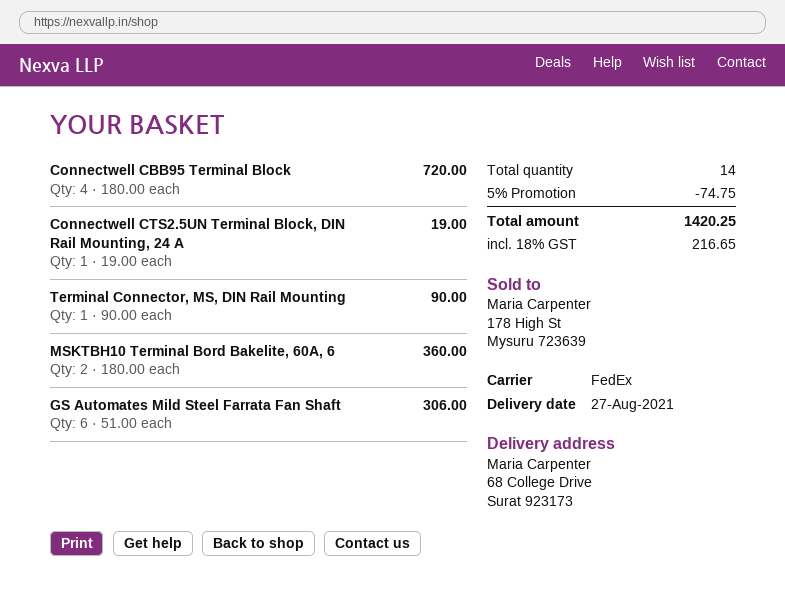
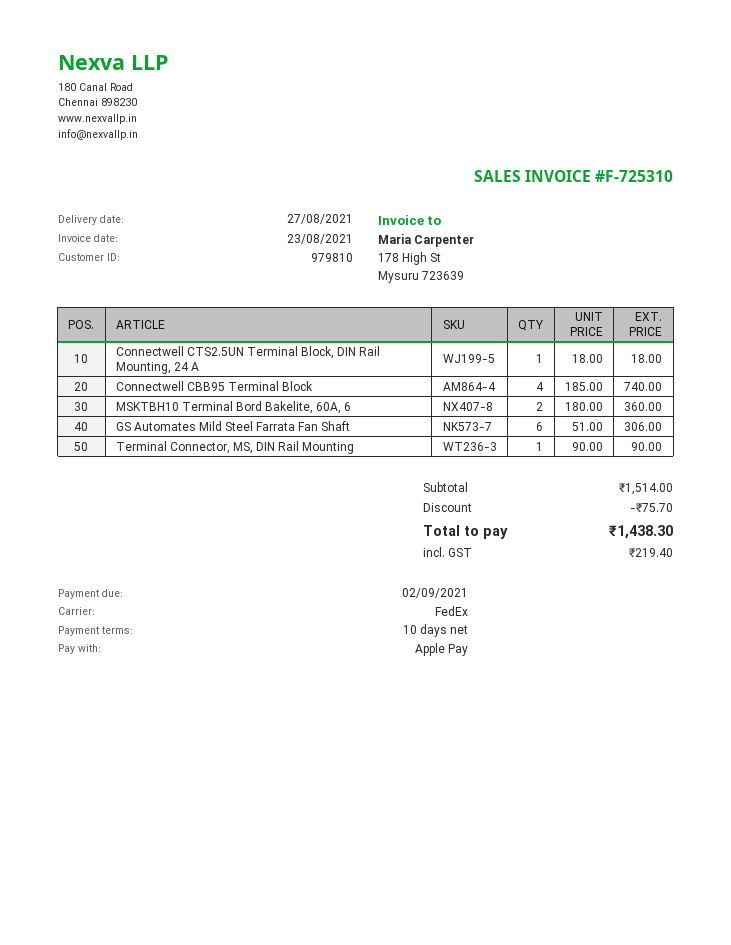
Connectwell CBB95 Terminal Block: 4 x 180.00 = 720.00 -> 4 x 185.00 = 740.00
Connectwell CTS2.5UN Terminal Block, DIN Rail Mounting, 24 A: 1 x 19.00 = 19.00 -> 1 x 18.00 = 18.00
discount: 74.75 -> 75.70
tax: 216.65 -> 219.40
total: 1420.25 -> 1438.30

